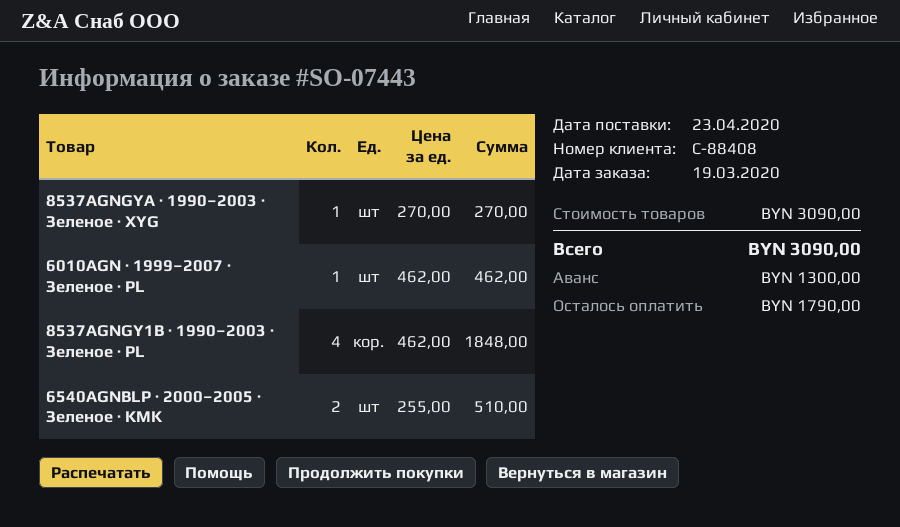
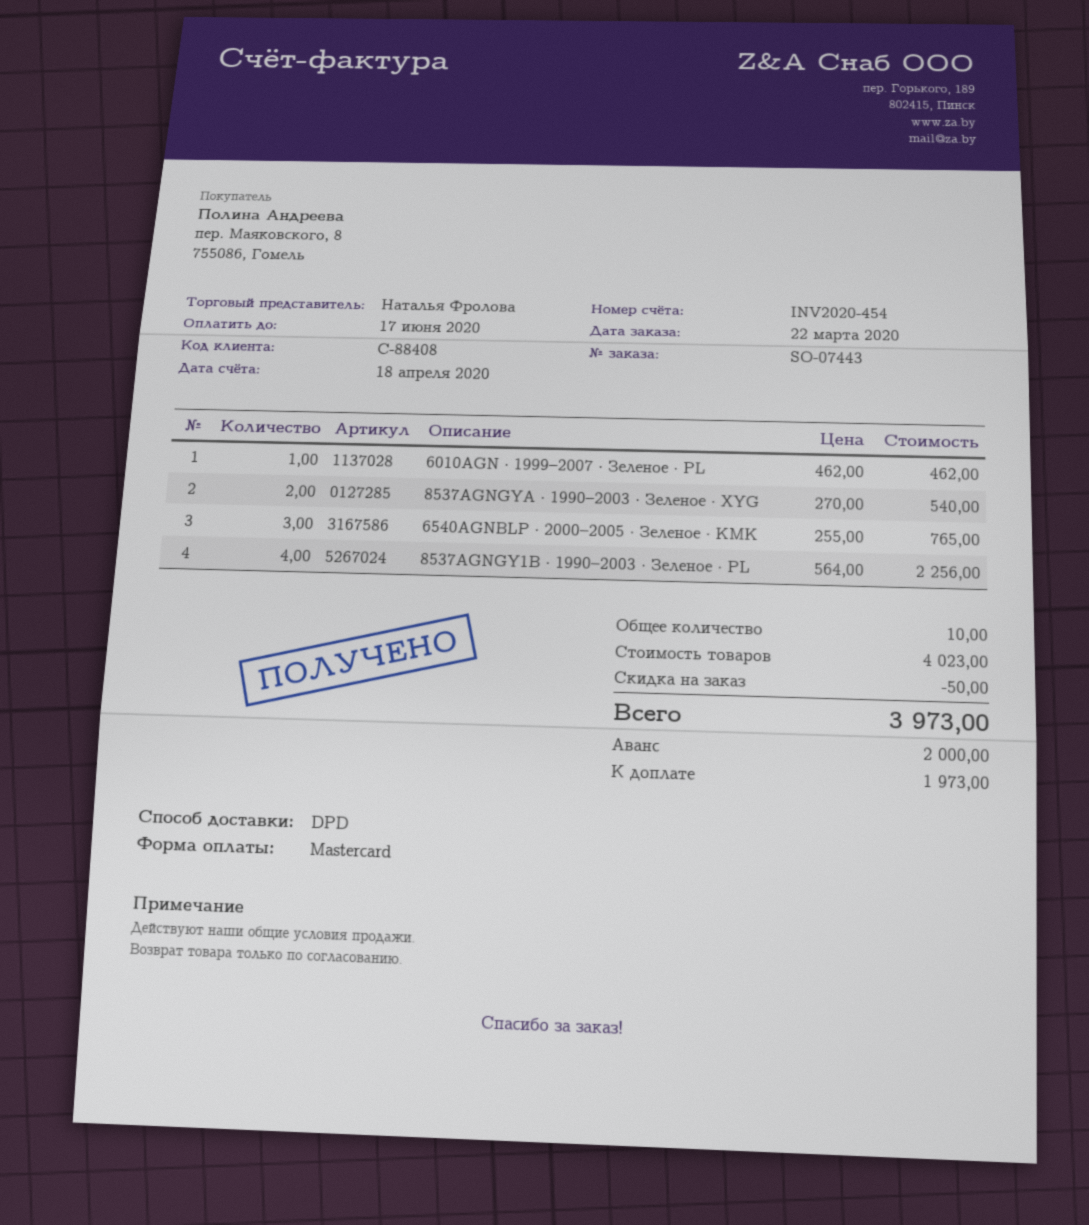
order date: 2020-03-19 -> 2020-03-22
8537AGNGYA · 1990–2003 · Зеленое · XYG: 1 x 270.00 = 270.00 -> 2 x 270.00 = 540.00
8537AGNGY1B · 1990–2003 · Зеленое · PL: 4 x 462.00 = 1848.00 -> 4 x 564.00 = 2256.00
6540AGNBLP · 2000–2005 · Зеленое · KMK: 2 x 255.00 = 510.00 -> 3 x 255.00 = 765.00
subtotal: 3090.00 -> 4023.00
discount: none -> 50.00
total: 3090.00 -> 3973.00
deposit: 1300.00 -> 2000.00
balance: 1790.00 -> 1973.00

